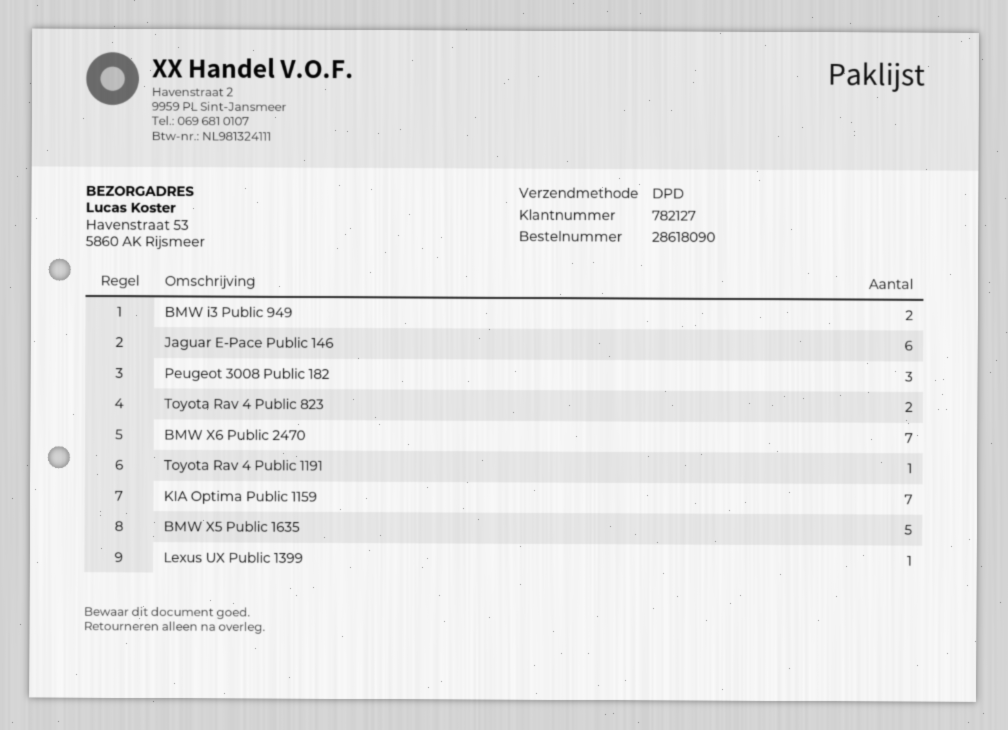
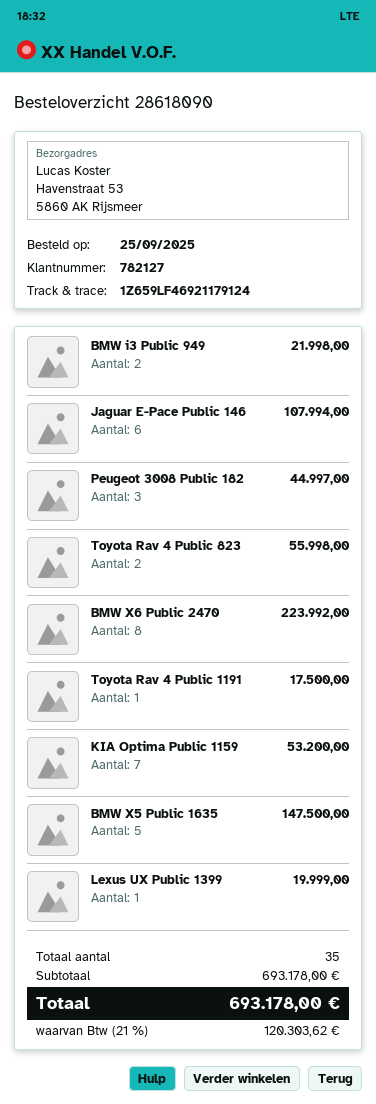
BMW X6 Public 2470: 7 -> 8

